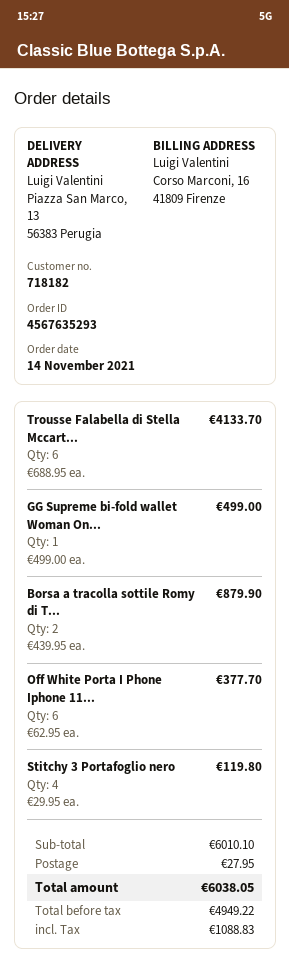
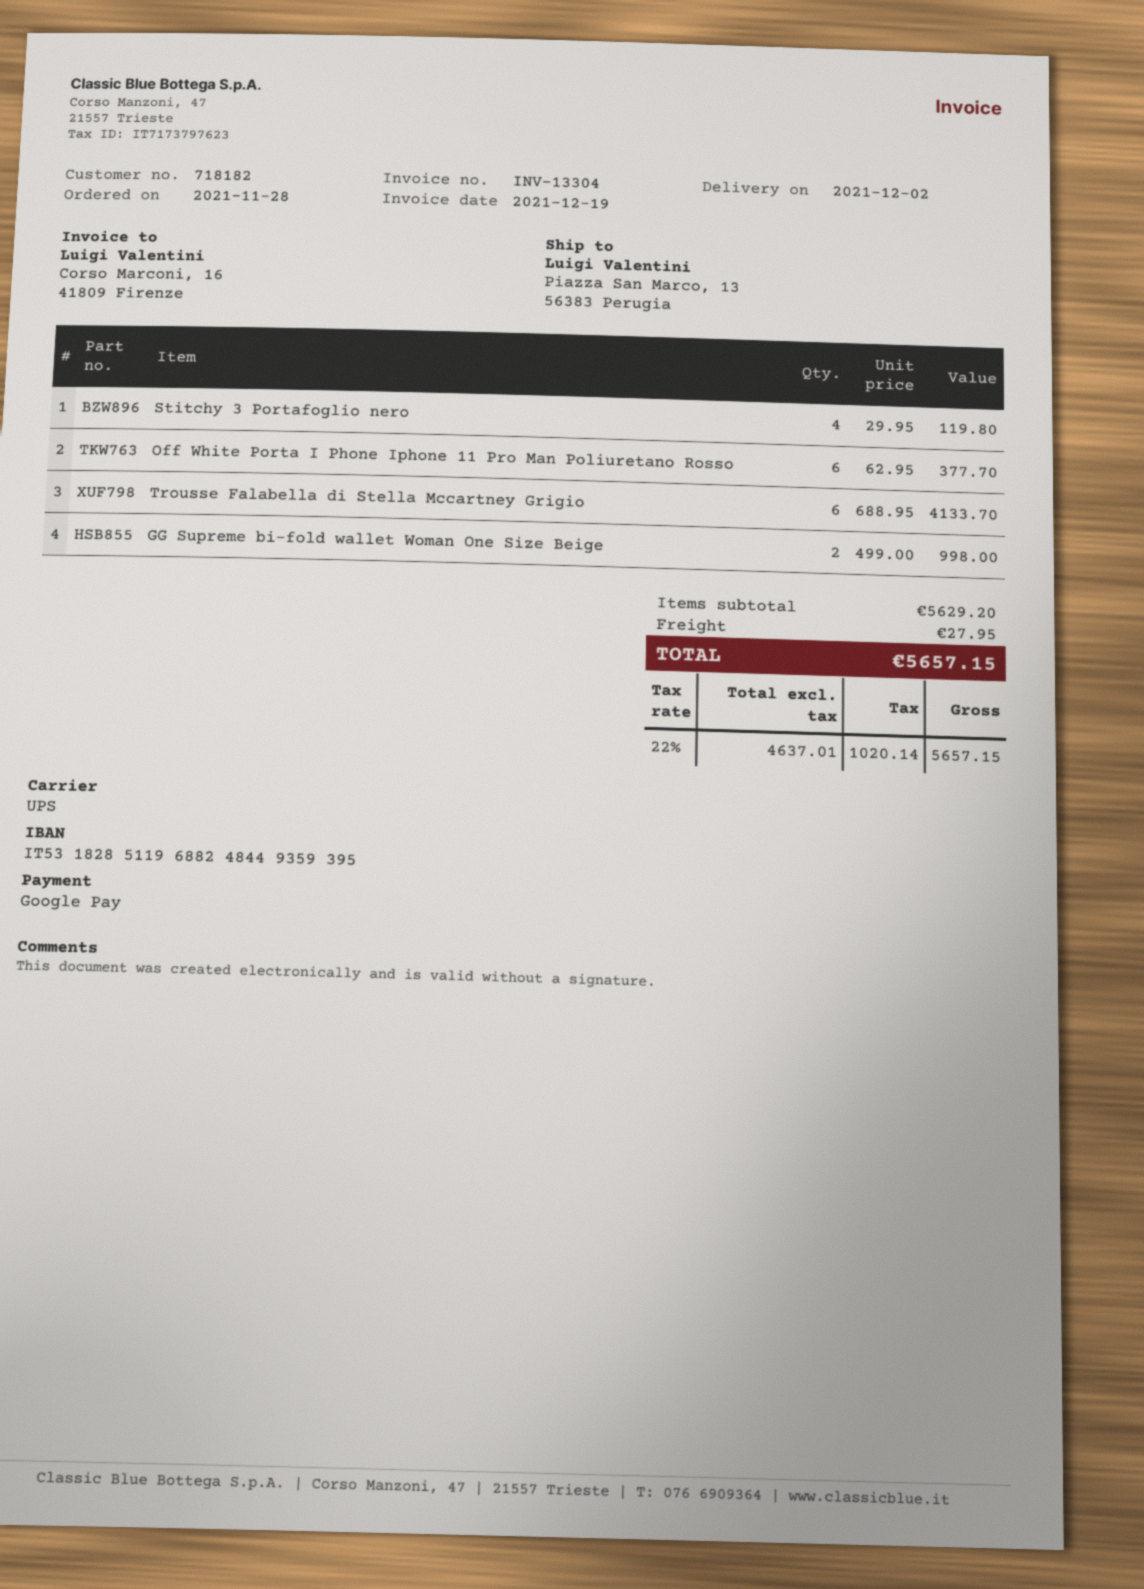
order date: 2021-11-14 -> 2021-11-28
GG Supreme bi-fold wallet Woman On...: 1 x 499.00 = 499.00 -> 2 x 499.00 = 998.00
Borsa a tracolla sottile Romy di T...: 2 x 439.95 = 879.90 -> none
subtotal: 6010.10 -> 5629.20
net: 4949.22 -> 4637.01
tax: 1088.83 -> 1020.14
total: 6038.05 -> 5657.15

